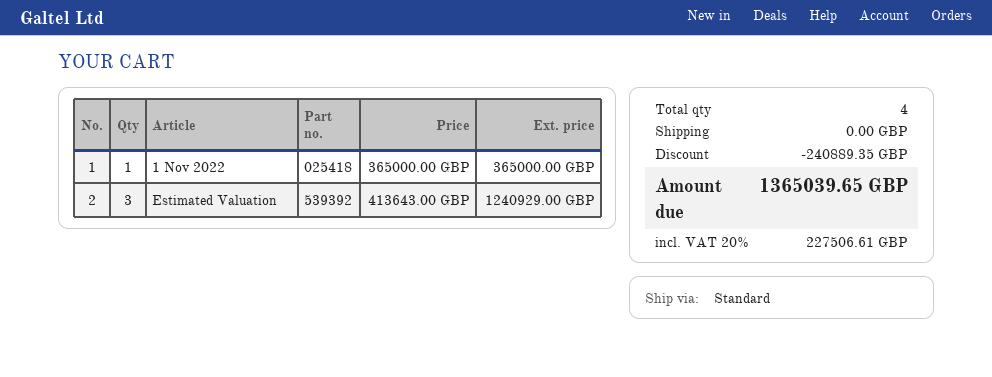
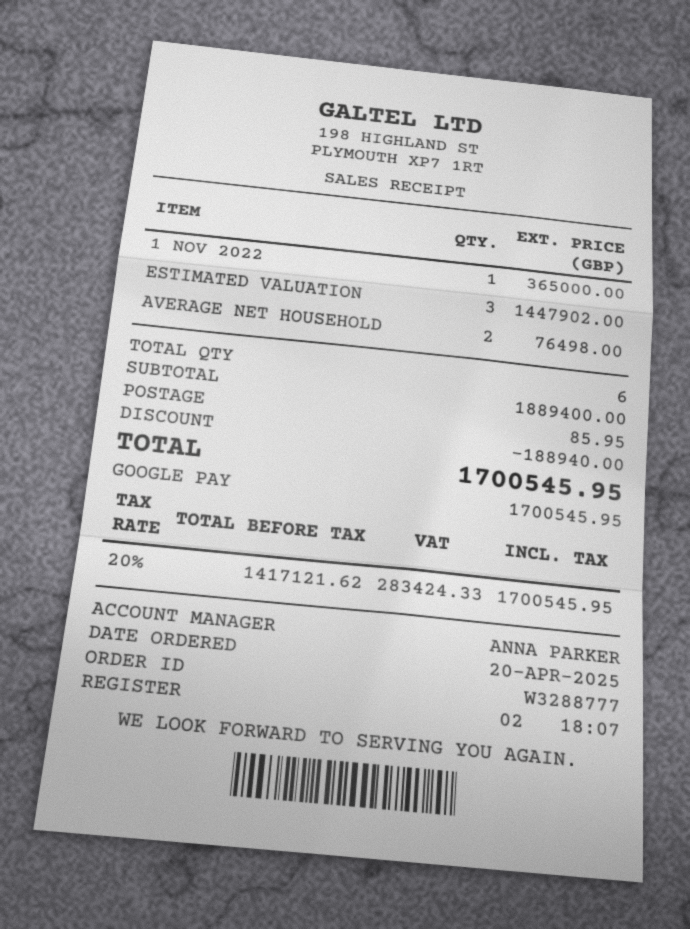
Estimated Valuation: 3 for 1240929.00 -> 3 for 1447902.00
AVERAGE NET HOUSEHOLD: none -> 2 for 76498.00
total quantity: 4 -> 6
discount: 240889.35 -> 188940.00
shipping: 0.00 -> 85.95
tax: 20% = 227506.61 -> 20% = 283424.33
total: 1365039.65 -> 1700545.95

